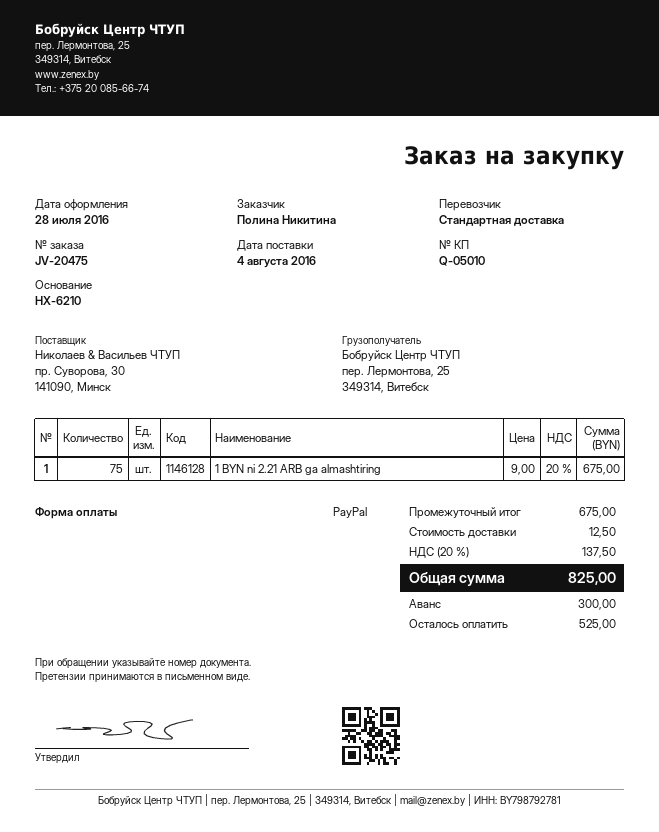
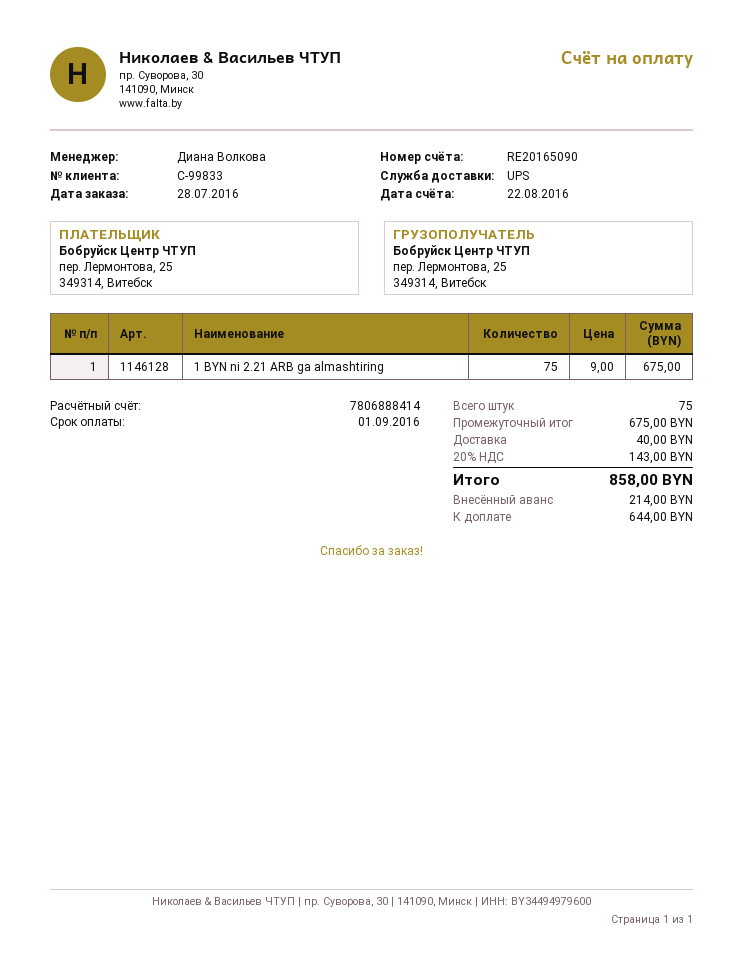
shipping method: standard -> UPS
shipping: 12.50 -> 40.00
tax: 20% = 137.50 -> 20% = 143.00
total: 825.00 -> 858.00
deposit: 300.00 -> 214.00
balance: 525.00 -> 644.00

